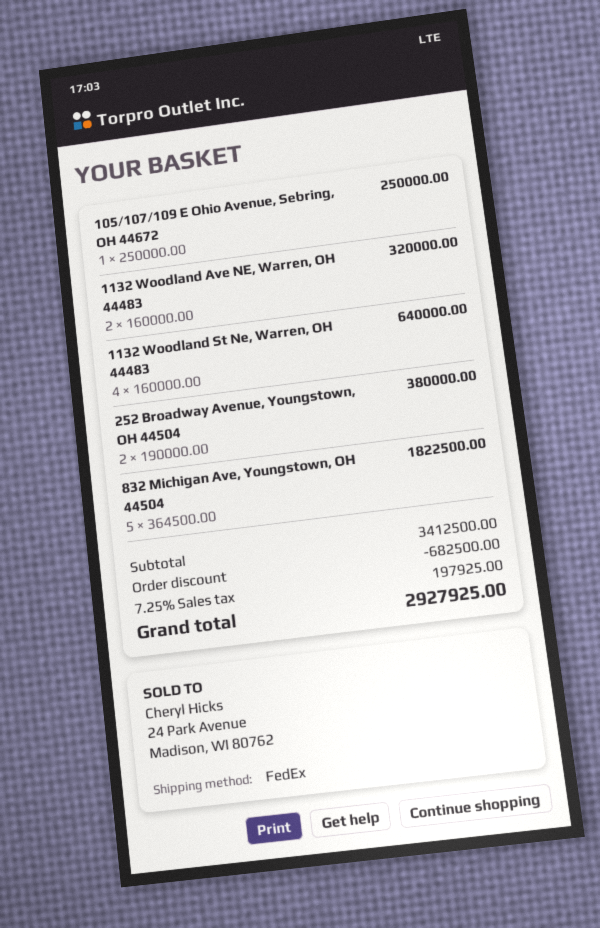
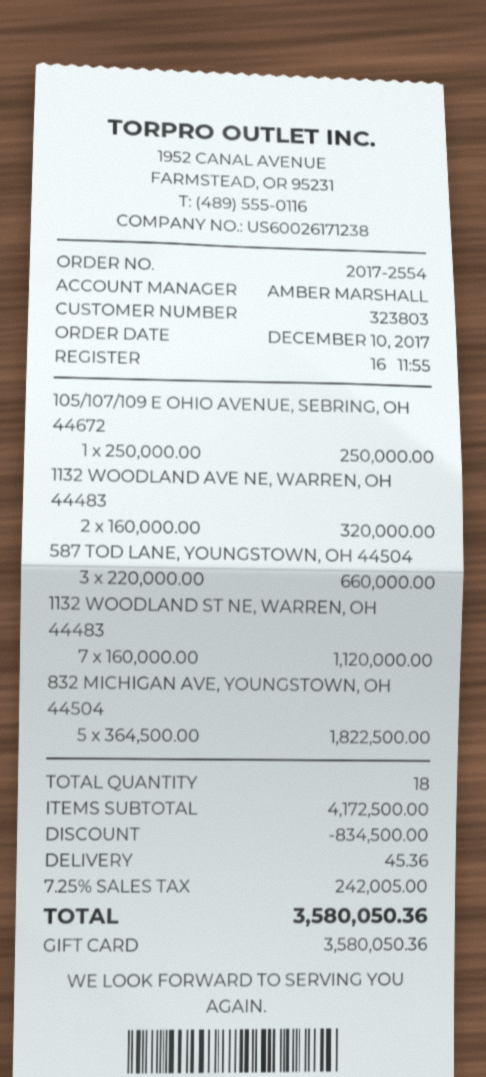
1132 Woodland St Ne, Warren, OH 44483: 4 x 160000.00 = 640000.00 -> 7 x 160000.00 = 1120000.00
252 Broadway Avenue, Youngstown, OH 44504: 2 x 190000.00 = 380000.00 -> none
587 TOD LANE, YOUNGSTOWN, OH 44504: none -> 3 x 220000.00 = 660000.00
subtotal: 3412500.00 -> 4172500.00
discount: 682500.00 -> 834500.00
shipping: none -> 45.36
tax: 7.25% = 197925.00 -> 7.25% = 242005.00
total: 2927925.00 -> 3580050.36

